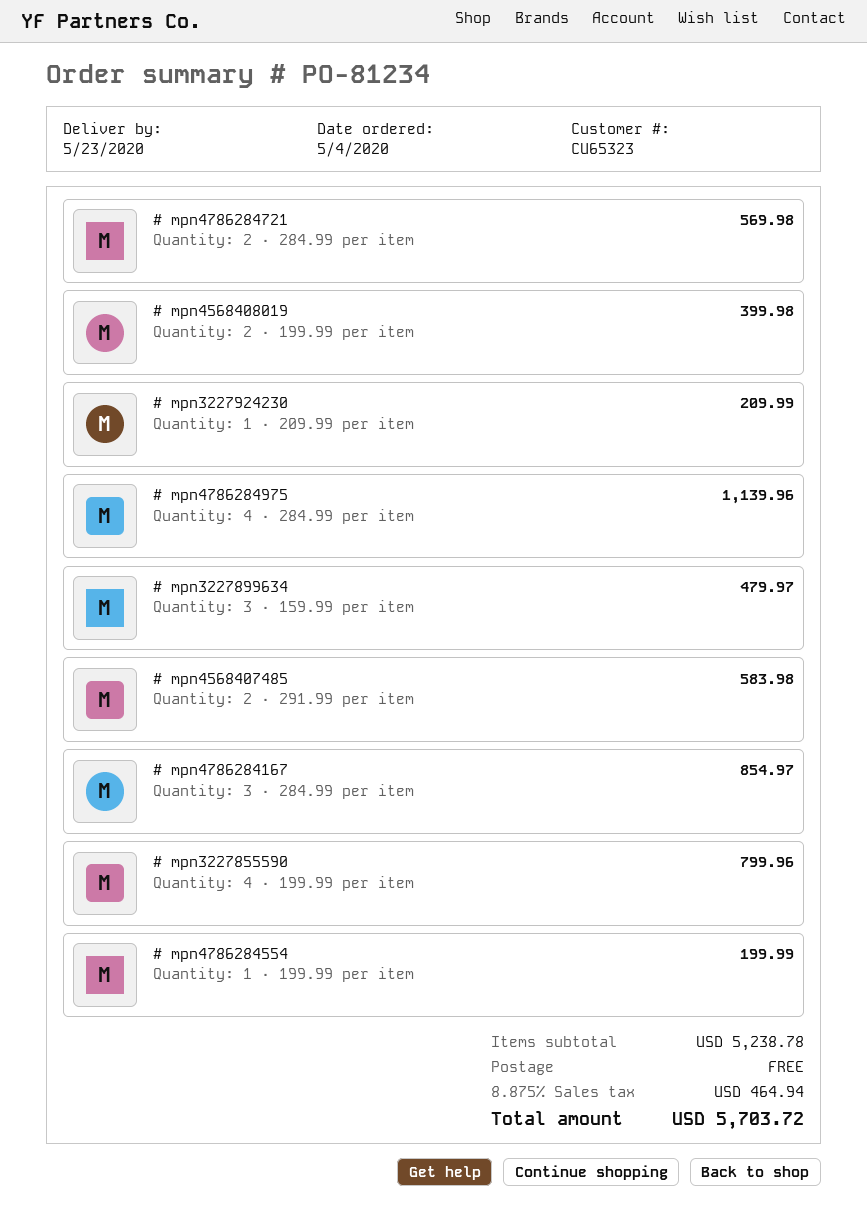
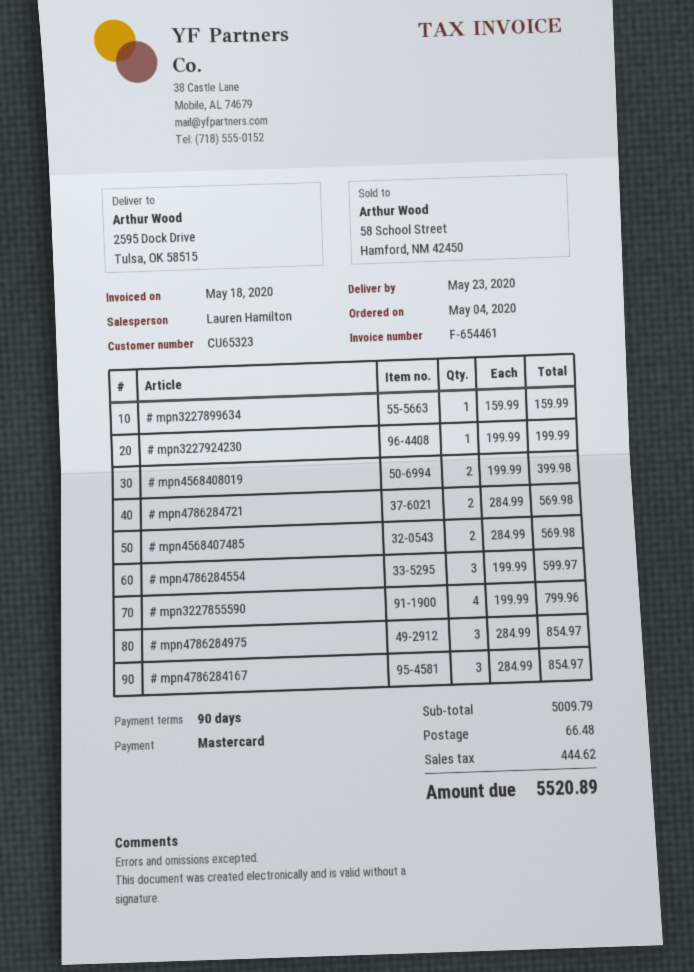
# mpn3227924230: 1 x 209.99 = 209.99 -> 1 x 199.99 = 199.99
# mpn4786284975: 4 x 284.99 = 1139.96 -> 3 x 284.99 = 854.97
# mpn3227899634: 3 x 159.99 = 479.97 -> 1 x 159.99 = 159.99
# mpn4568407485: 2 x 291.99 = 583.98 -> 2 x 284.99 = 569.98
# mpn4786284554: 1 x 199.99 = 199.99 -> 3 x 199.99 = 599.97
subtotal: 5238.78 -> 5009.79
shipping: 0.00 -> 66.48
tax: 464.94 -> 444.62
total: 5703.72 -> 5520.89

